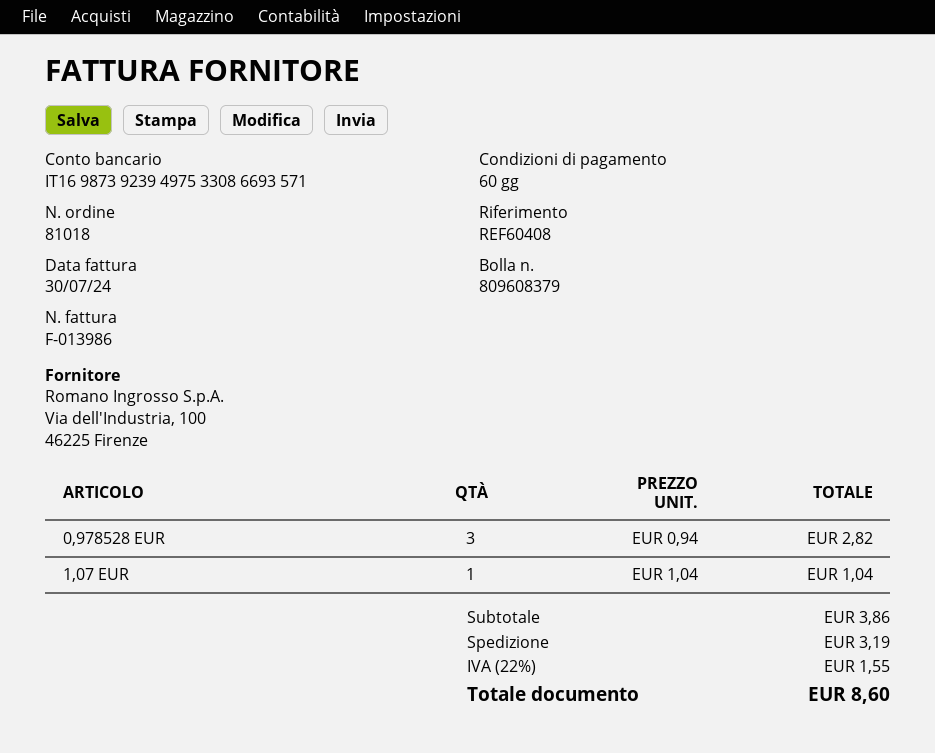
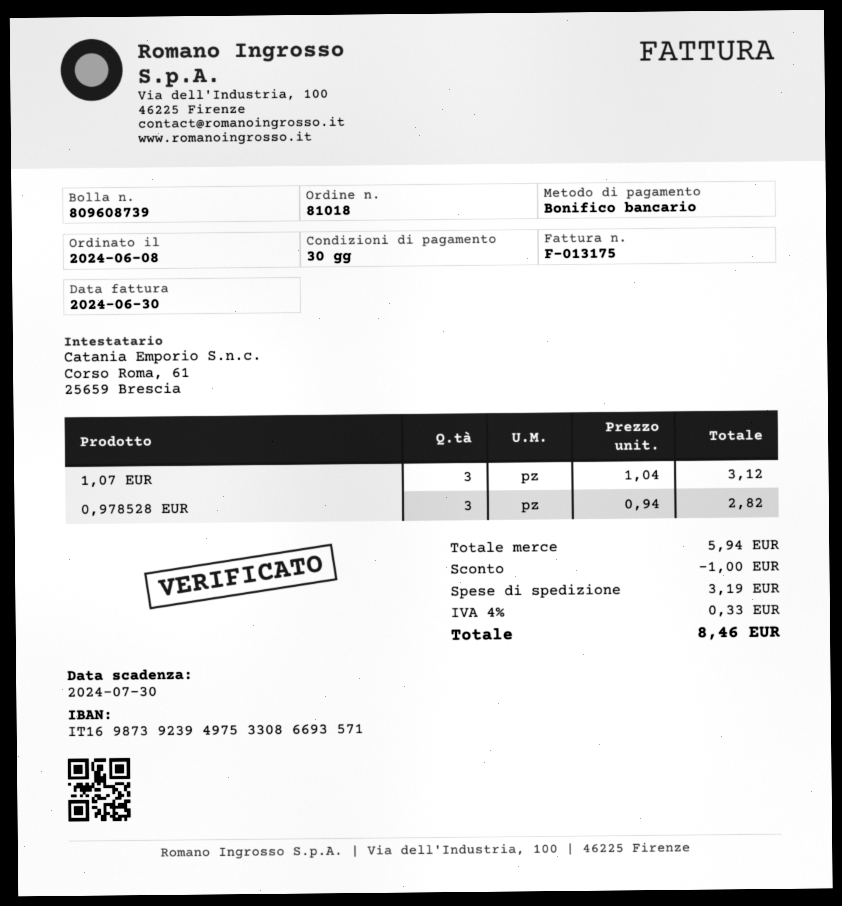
delivery note number: 809608379 -> 809608739
invoice number: F-013986 -> F-013175
invoice date: 2024-07-30 -> 2024-06-30
payment terms: 60 days -> 30 days
1,07 EUR: 1 x 1.04 = 1.04 -> 3 x 1.04 = 3.12
subtotal: 3.86 -> 5.94
discount: none -> 1.00
tax: 22% = 1.55 -> 4% = 0.33
total: 8.60 -> 8.46

